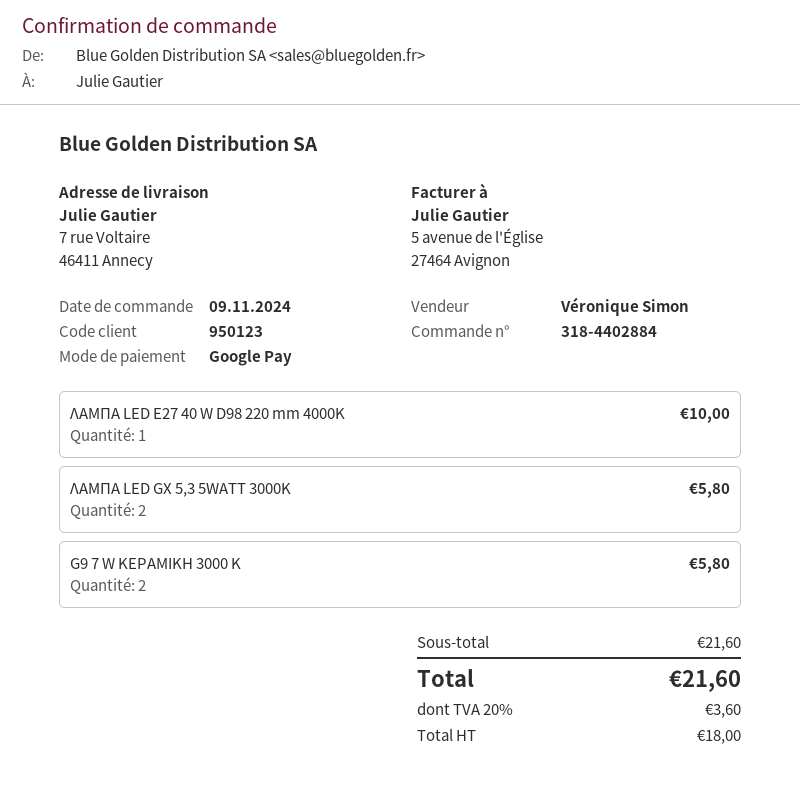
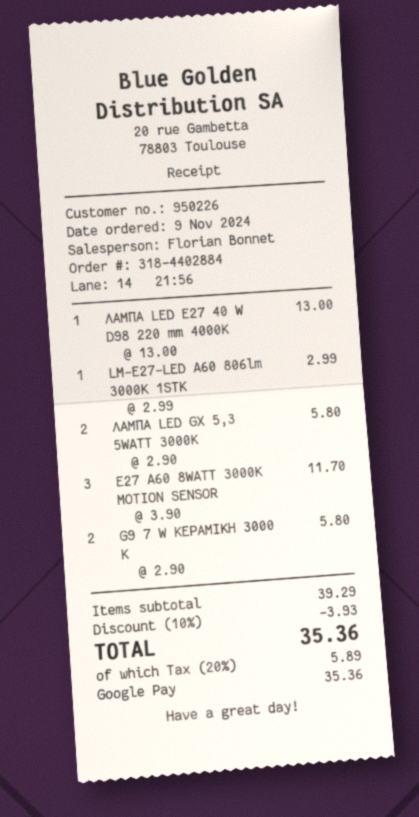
customer number: 950123 -> 950226
sales rep: Véronique Simon -> Florian Bonnet
ΛΑΜΠΑ LED Ε27 40 W D98 220 mm 4000Κ: 1 for 10.00 -> 1 for 13.00
LM-E27-LED A60 806lm 3000K 1STK: none -> 1 for 2.99
E27 A60 8WATT 3000K MOTION SENSOR: none -> 3 for 11.70
subtotal: 21.60 -> 39.29
discount: none -> 10% = 3.93
tax: 20% = 3.60 -> 20% = 5.89
total: 21.60 -> 35.36

